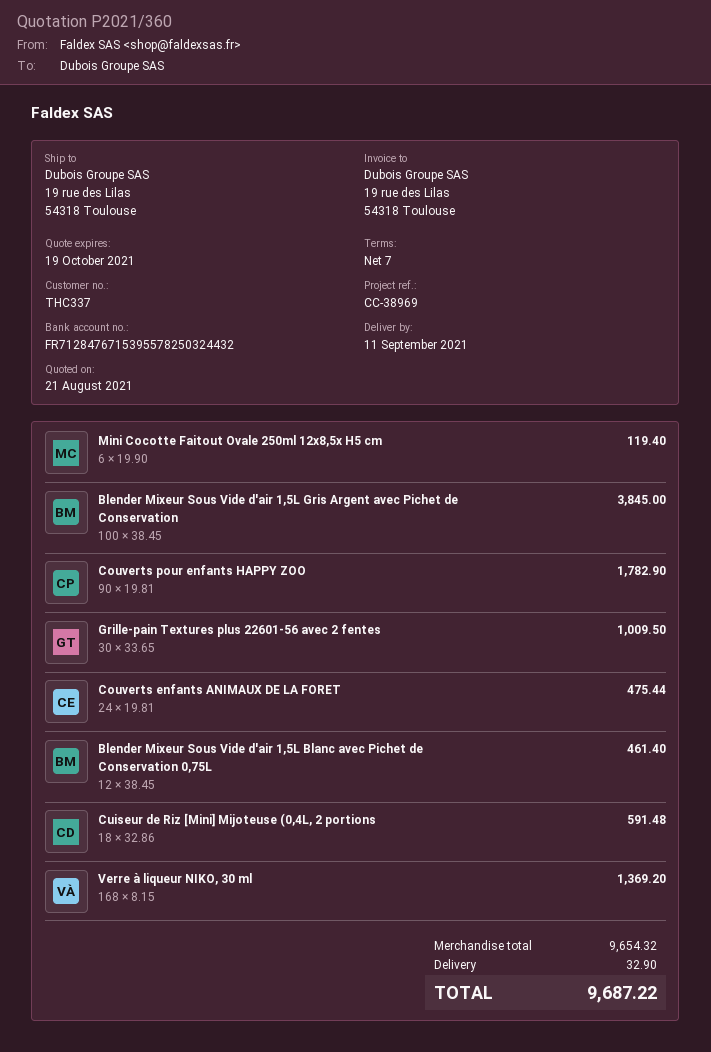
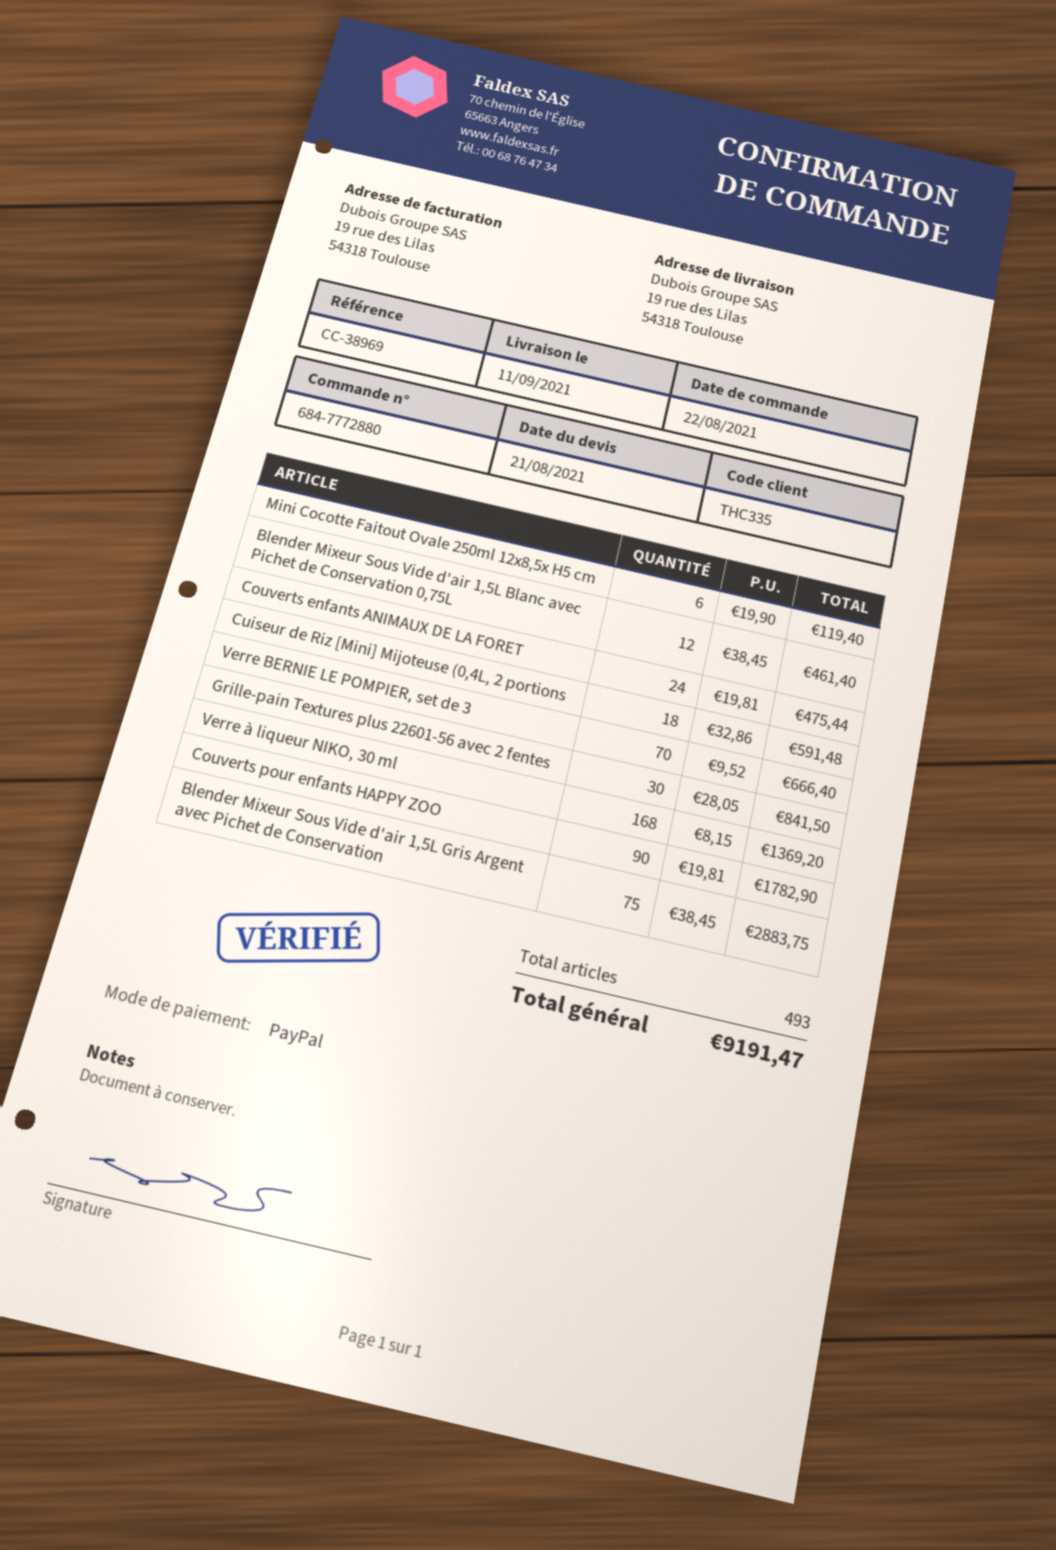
customer number: THC337 -> THC335
Blender Mixeur Sous Vide d'air 1,5L Gris Argent avec Pichet de Conservation: 100 x 38.45 = 3845.00 -> 75 x 38.45 = 2883.75
Grille-pain Textures plus 22601-56 avec 2 fentes: 30 x 33.65 = 1009.50 -> 30 x 28.05 = 841.50
Verre BERNIE LE POMPIER, set de 3: none -> 70 x 9.52 = 666.40
shipping: 32.90 -> none
total: 9687.22 -> 9191.47

